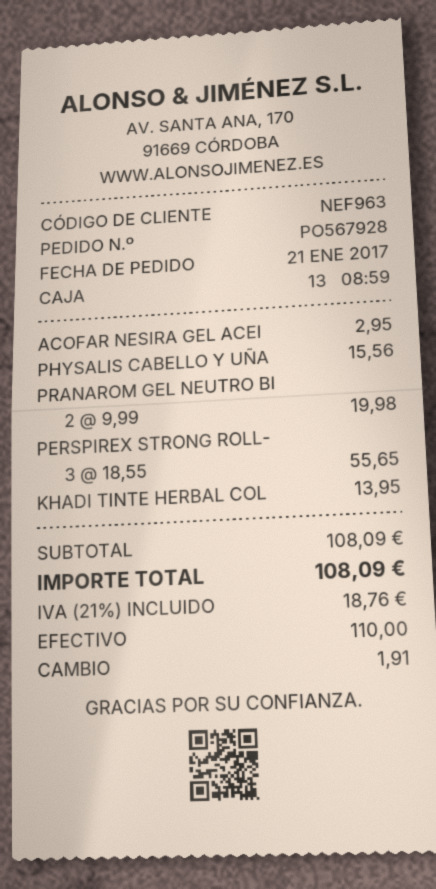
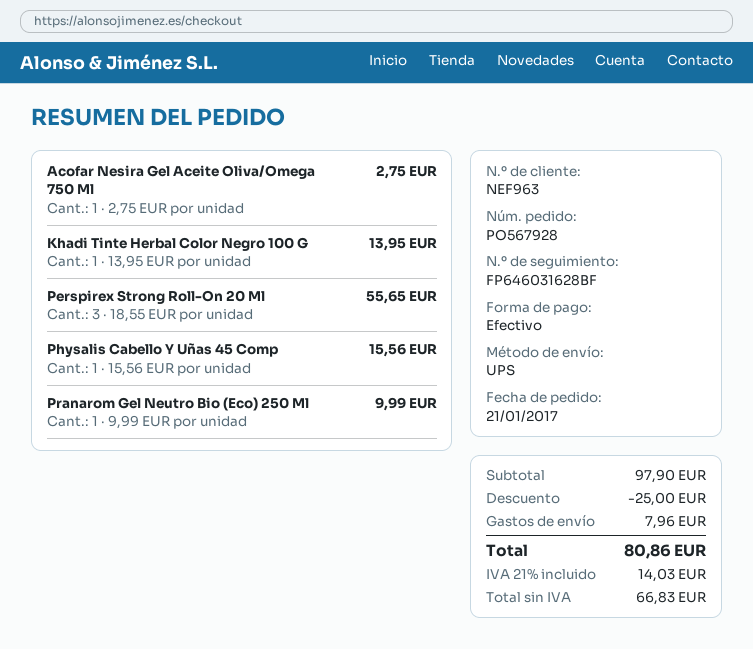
ACOFAR NESIRA GEL ACEI: 1 x 2.95 = 2.95 -> 1 x 2.75 = 2.75
PRANAROM GEL NEUTRO BI: 2 x 9.99 = 19.98 -> 1 x 9.99 = 9.99
subtotal: 108.09 -> 97.90
discount: none -> 25.00
shipping: none -> 7.96
tax: 21% = 18.76 -> 21% = 14.03
total: 108.09 -> 80.86

